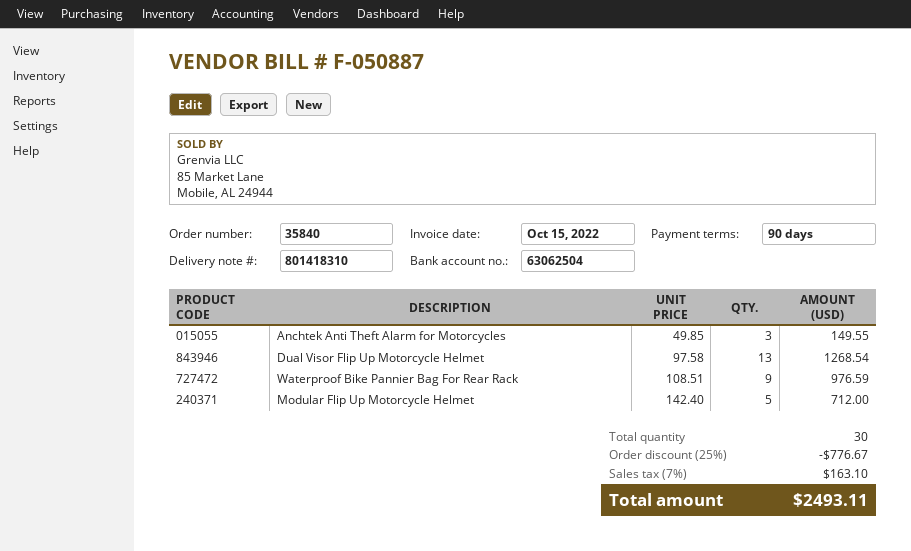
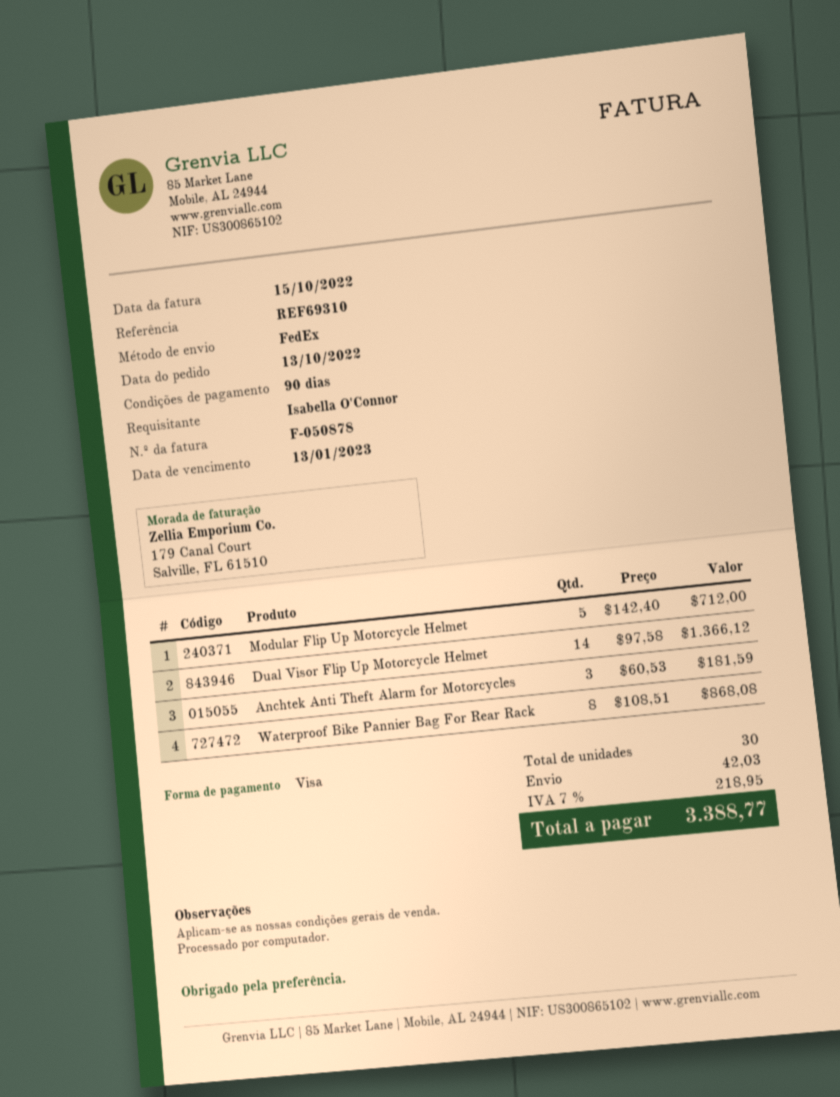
invoice number: F-050887 -> F-050878
Anchtek Anti Theft Alarm for Motorcycles: 3 x 49.85 = 149.55 -> 3 x 60.53 = 181.59
Dual Visor Flip Up Motorcycle Helmet: 13 x 97.58 = 1268.54 -> 14 x 97.58 = 1366.12
Waterproof Bike Pannier Bag For Rear Rack: 9 x 108.51 = 976.59 -> 8 x 108.51 = 868.08
discount: 25% = 776.67 -> none
shipping: none -> 42.03
tax: 7% = 163.10 -> 7% = 218.95
total: 2493.11 -> 3388.77

